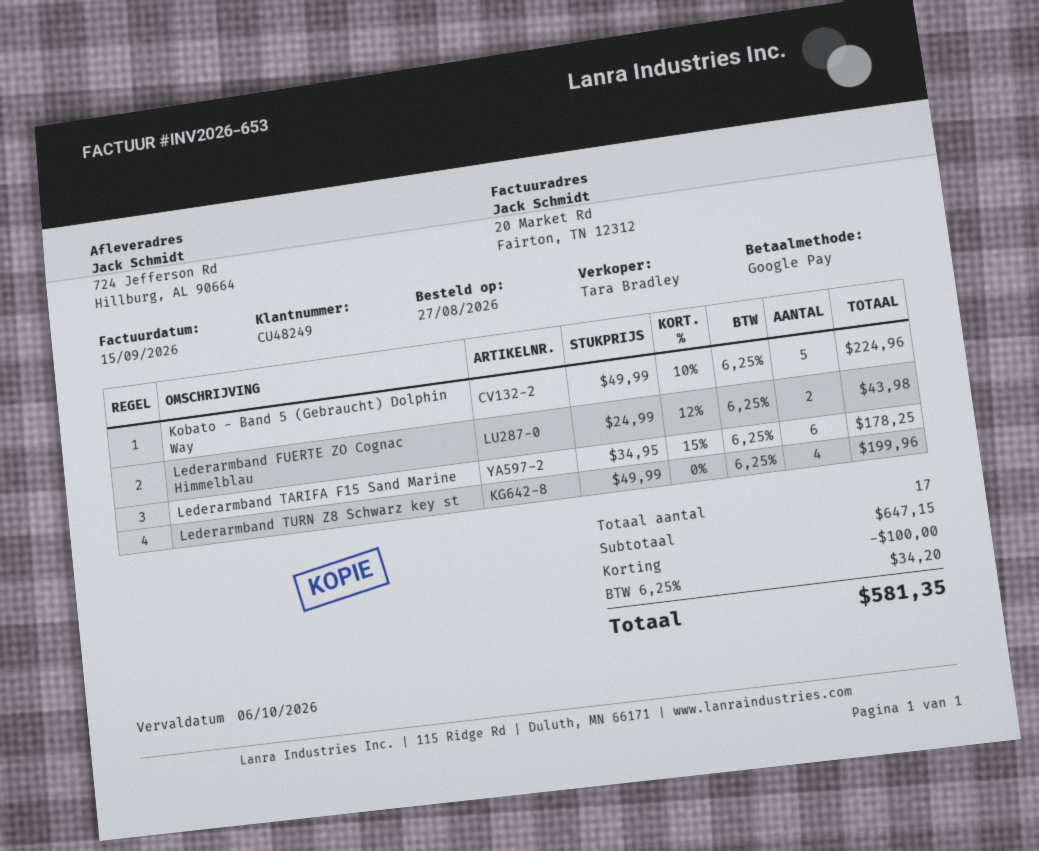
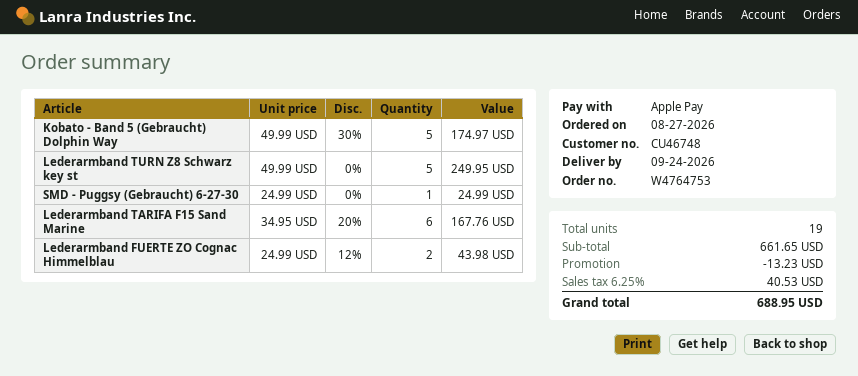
customer number: CU48249 -> CU46748
payment method: Google Pay -> Apple Pay
Kobato - Band 5 (Gebraucht) Dolphin Way: 5 x 49.99 - 10% = 224.96 -> 5 x 49.99 - 30% = 174.97
Lederarmband TARIFA F15 Sand Marine: 6 x 34.95 - 15% = 178.25 -> 6 x 34.95 - 20% = 167.76
Lederarmband TURN Z8 Schwarz key st: 4 x 49.99 = 199.96 -> 5 x 49.99 = 249.95
SMD - Puggsy (Gebraucht) 6-27-30: none -> 1 x 24.99 = 24.99
total quantity: 17 -> 19
subtotal: 647.15 -> 661.65
discount: 100.00 -> 13.23
tax: 6.25% = 34.20 -> 6.25% = 40.53
total: 581.35 -> 688.95

